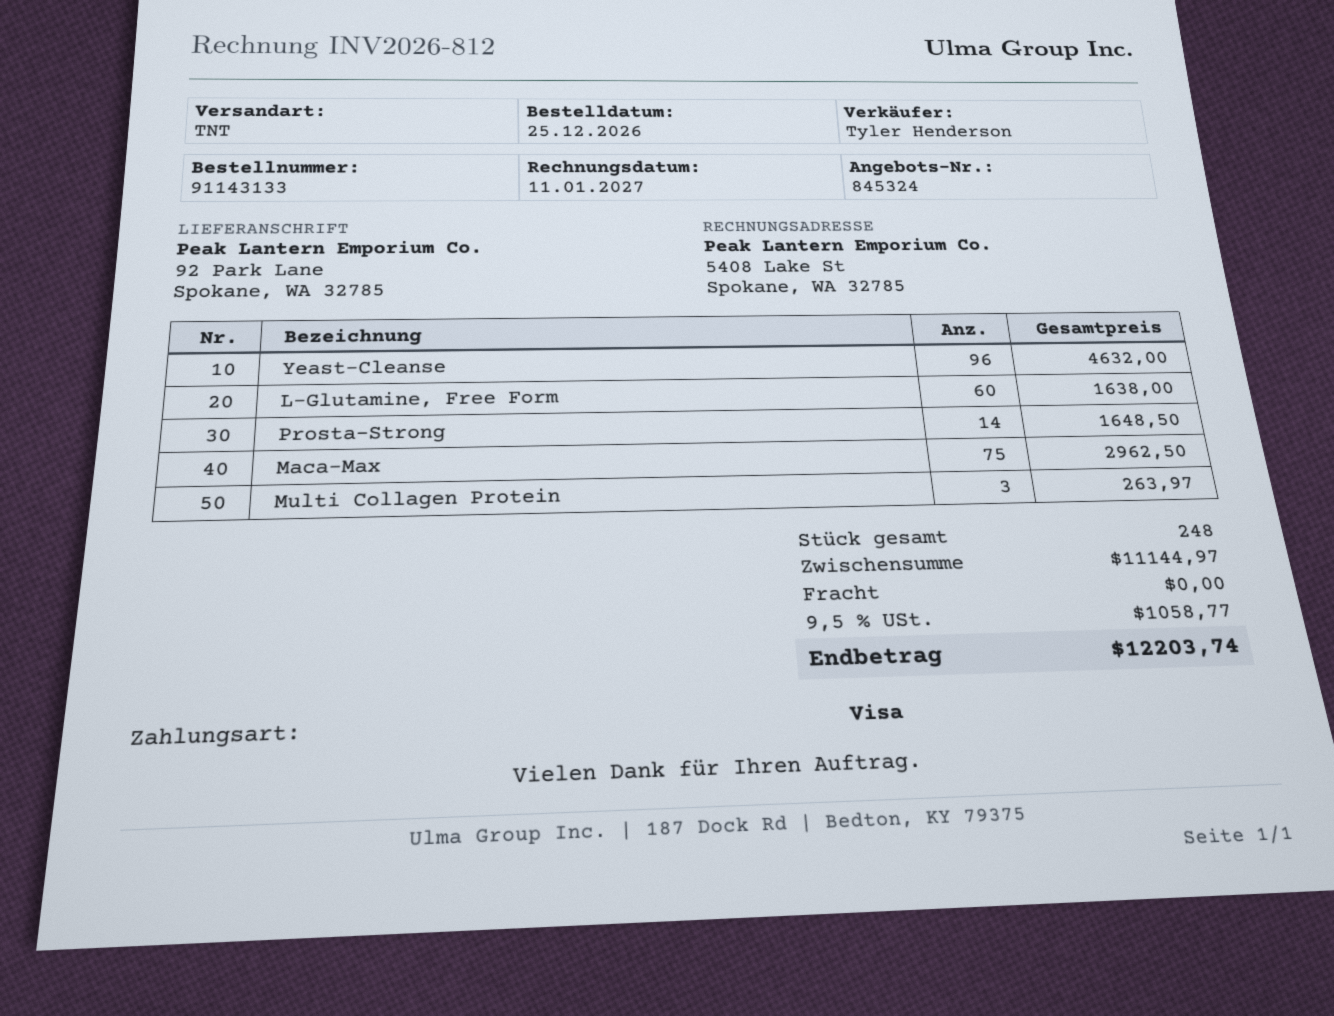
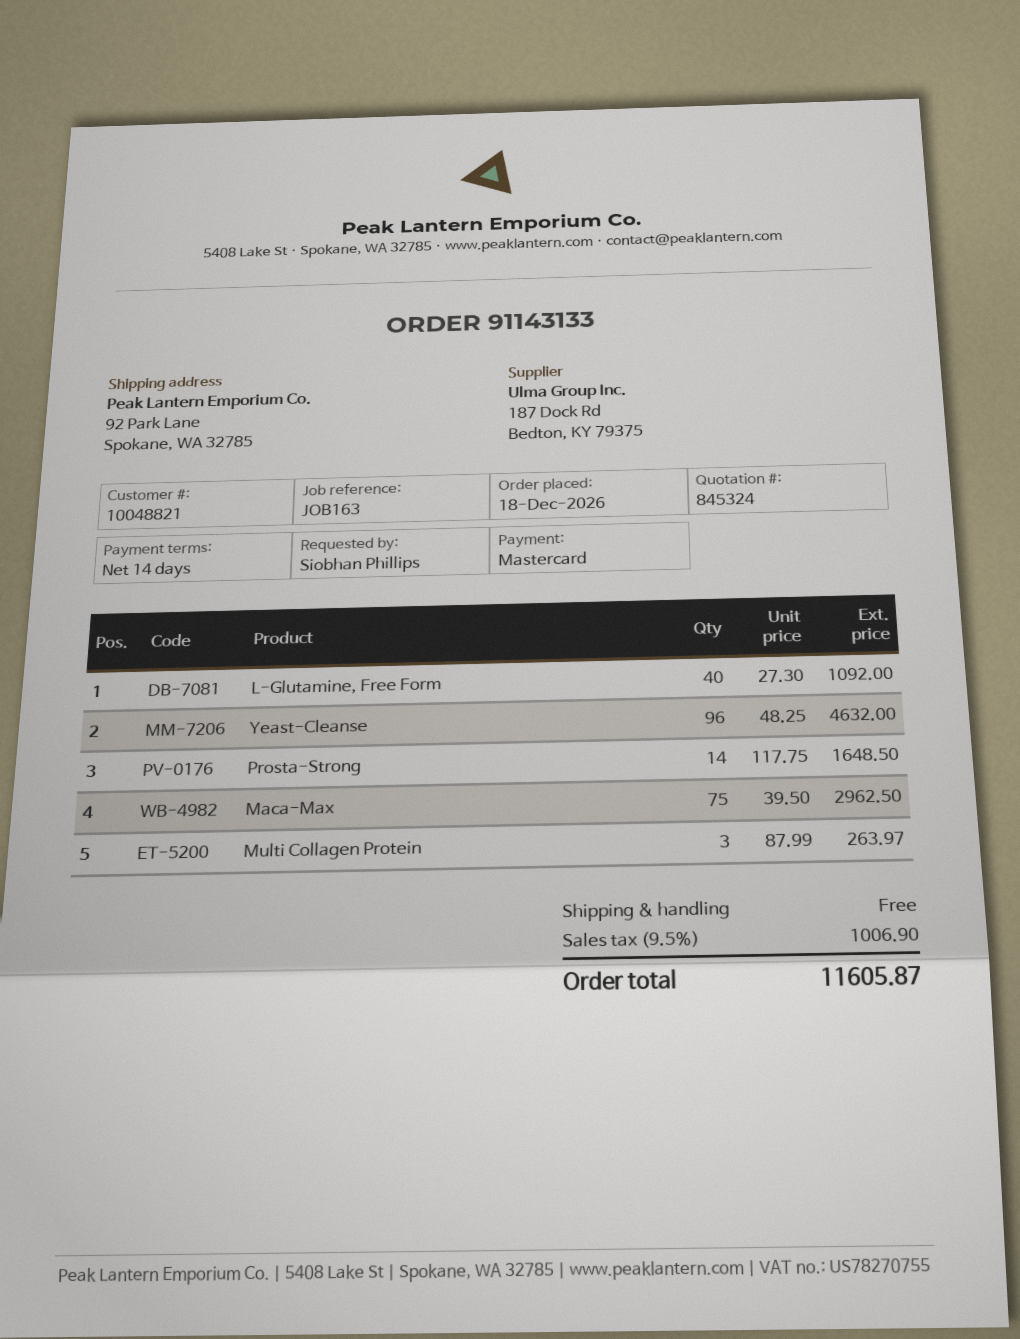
order date: 2026-12-25 -> 2026-12-18
payment method: Visa -> Mastercard
L-Glutamine, Free Form: 60 for 1638.00 -> 40 for 1092.00
tax: 9.5% = 1058.77 -> 9.5% = 1006.90
total: 12203.74 -> 11605.87

